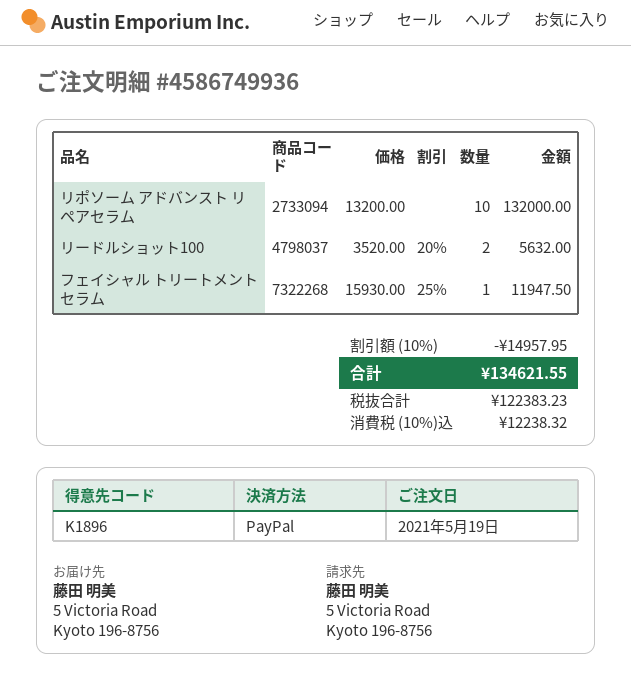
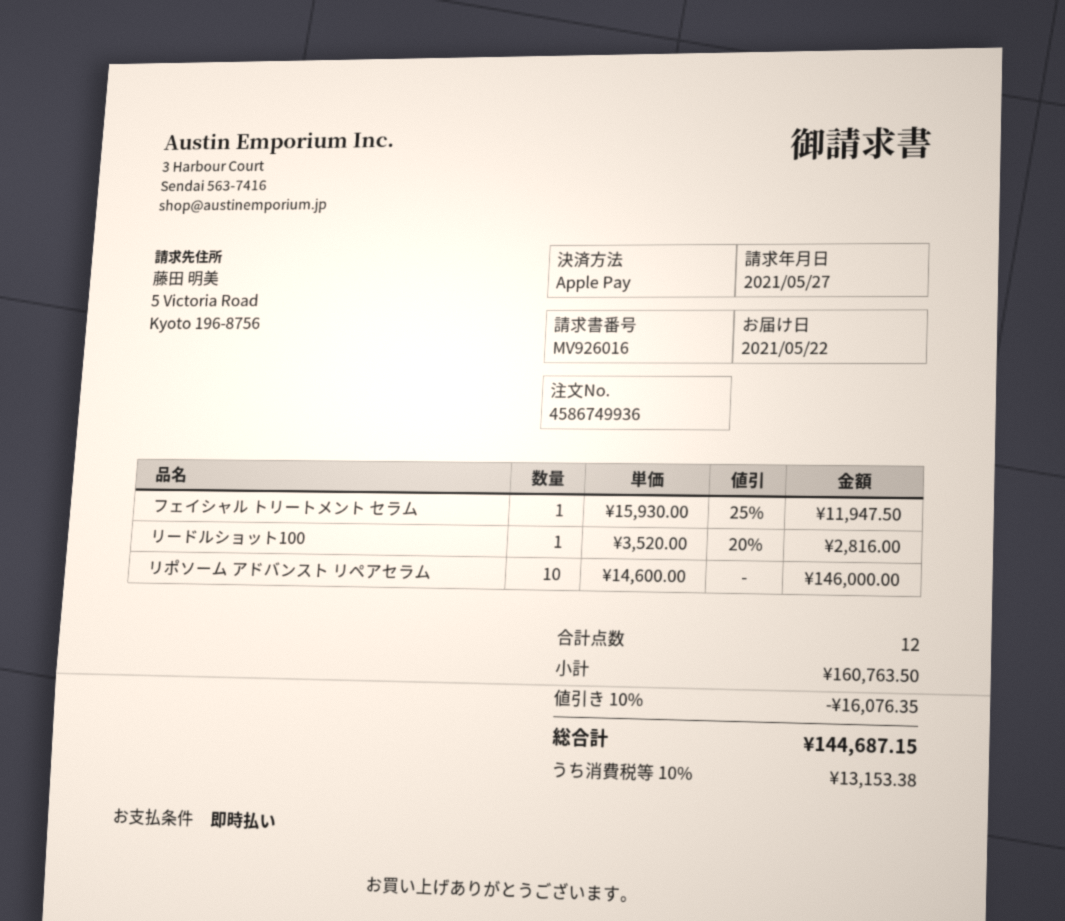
payment method: PayPal -> Apple Pay
リポソーム アドバンスト リペアセラム: 10 x 13200.00 = 132000.00 -> 10 x 14600.00 = 146000.00
リードルショット100: 2 x 3520.00 - 20% = 5632.00 -> 1 x 3520.00 - 20% = 2816.00
discount: 10% = 14957.95 -> 10% = 16076.35
tax: 10% = 12238.32 -> 10% = 13153.38
total: 134621.55 -> 144687.15

